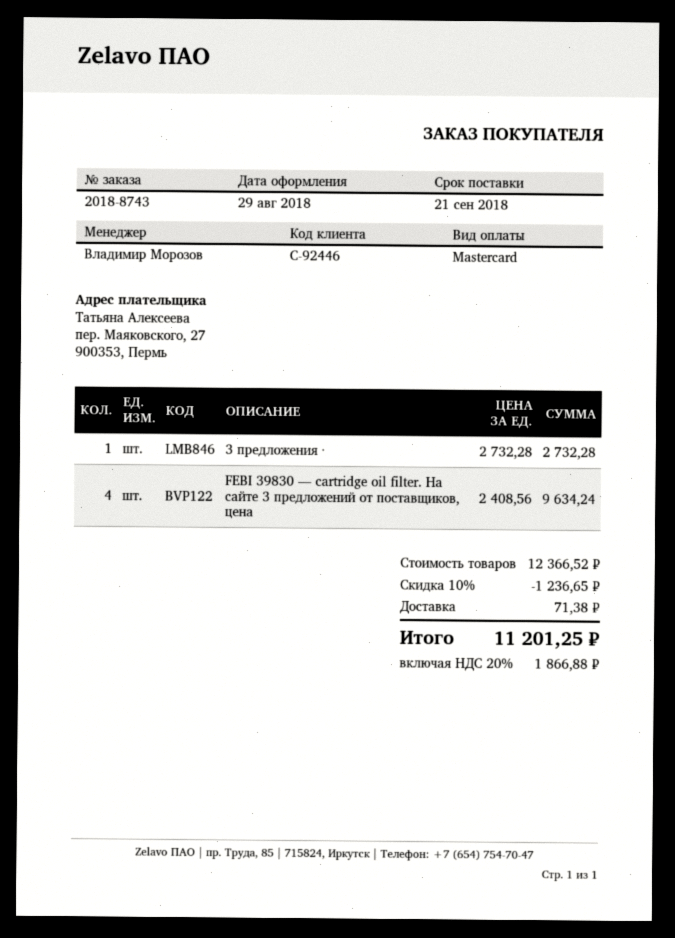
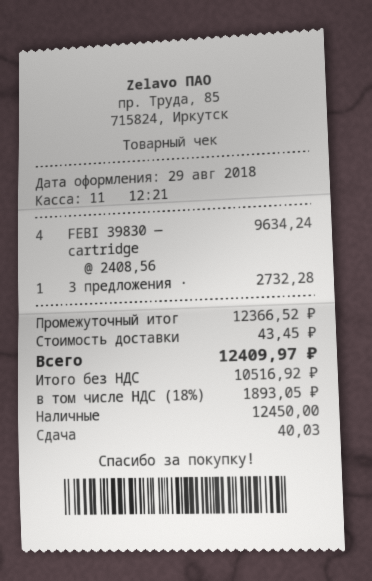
payment method: Mastercard -> cash
discount: 10% = 1236.65 -> none
shipping: 71.38 -> 43.45
tax: 20% = 1866.88 -> 18% = 1893.05
total: 11201.25 -> 12409.97

